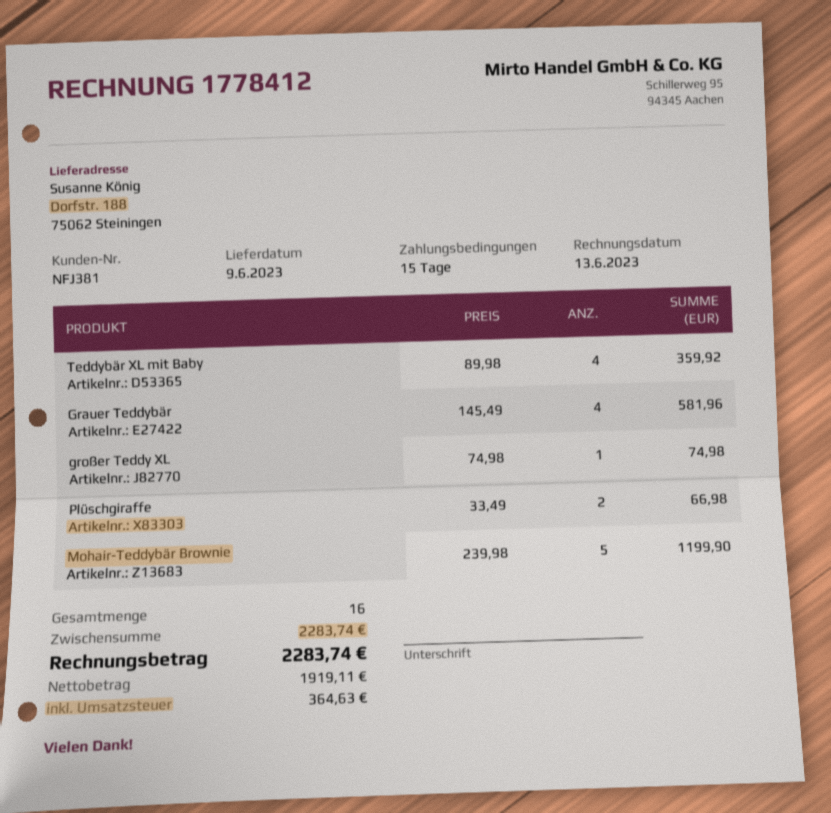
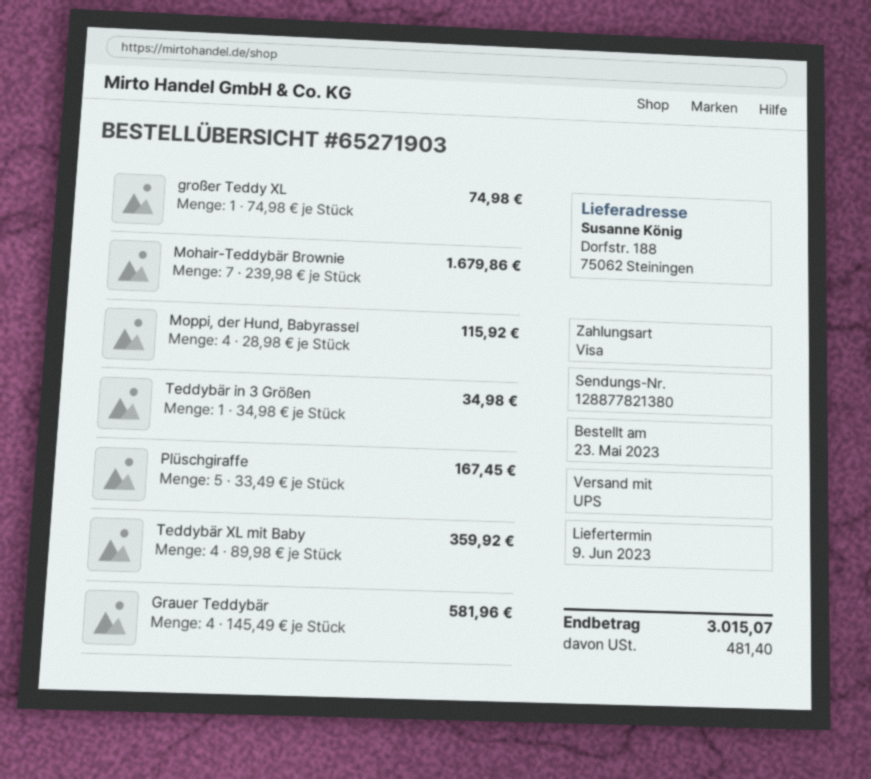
Plüschgiraffe: 2 x 33.49 = 66.98 -> 5 x 33.49 = 167.45
Mohair-Teddybär Brownie: 5 x 239.98 = 1199.90 -> 7 x 239.98 = 1679.86
Moppi, der Hund, Babyrassel: none -> 4 x 28.98 = 115.92
Teddybär in 3 Größen: none -> 1 x 34.98 = 34.98
tax: 364.63 -> 481.40
total: 2283.74 -> 3015.07

